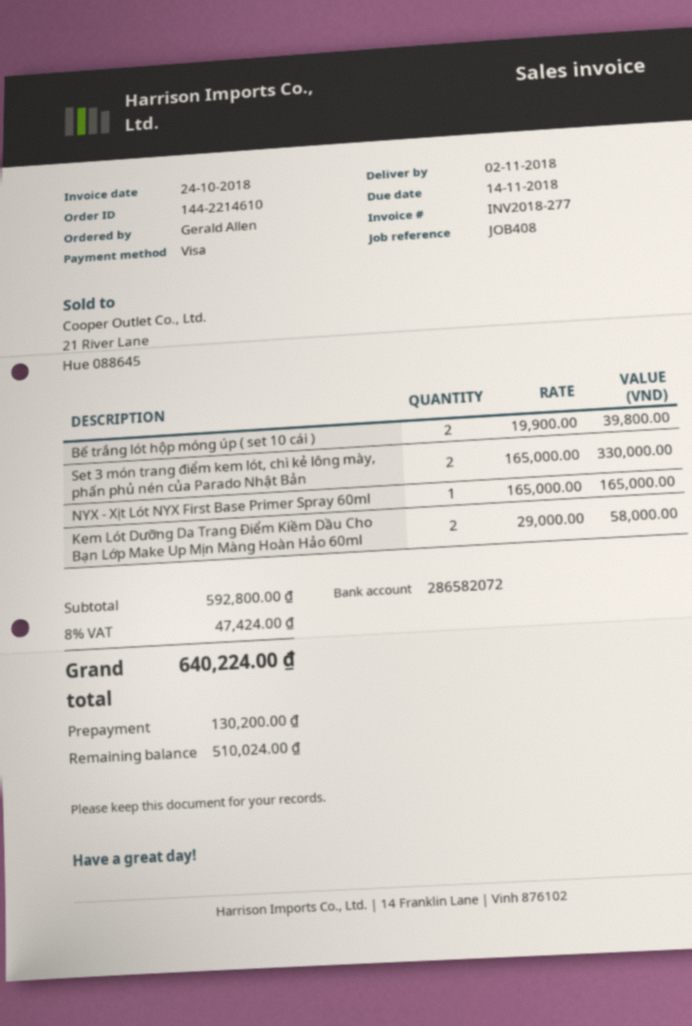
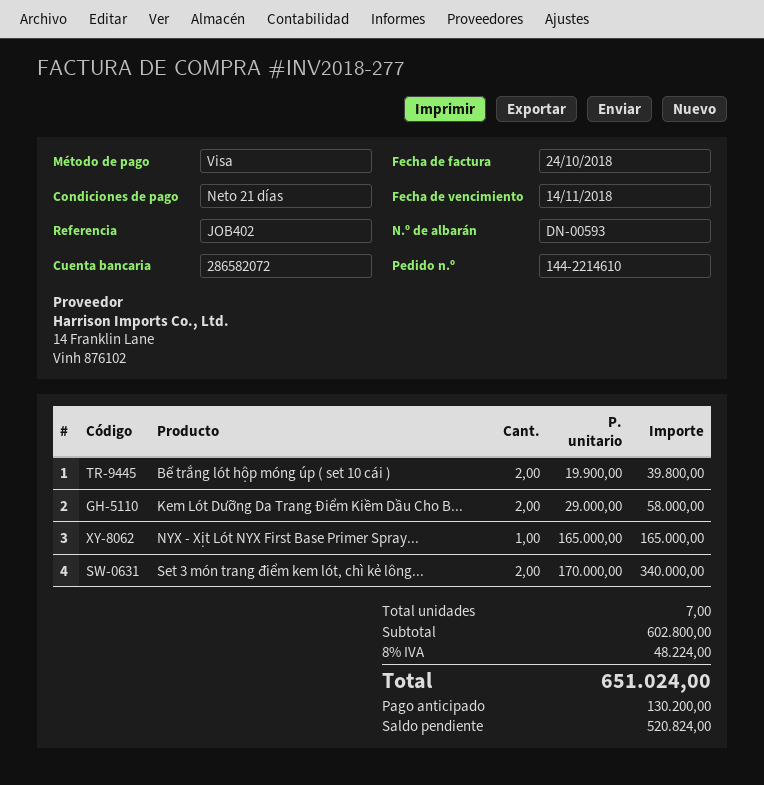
reference: JOB408 -> JOB402
Set 3 món trang điểm kem lót, chì kẻ lông mày, phấn phủ nén của Parado Nhật Bản: 2 x 165000.00 = 330000.00 -> 2 x 170000.00 = 340000.00
subtotal: 592800.00 -> 602800.00
tax: 8% = 47424.00 -> 8% = 48224.00
total: 640224.00 -> 651024.00
balance: 510024.00 -> 520824.00

